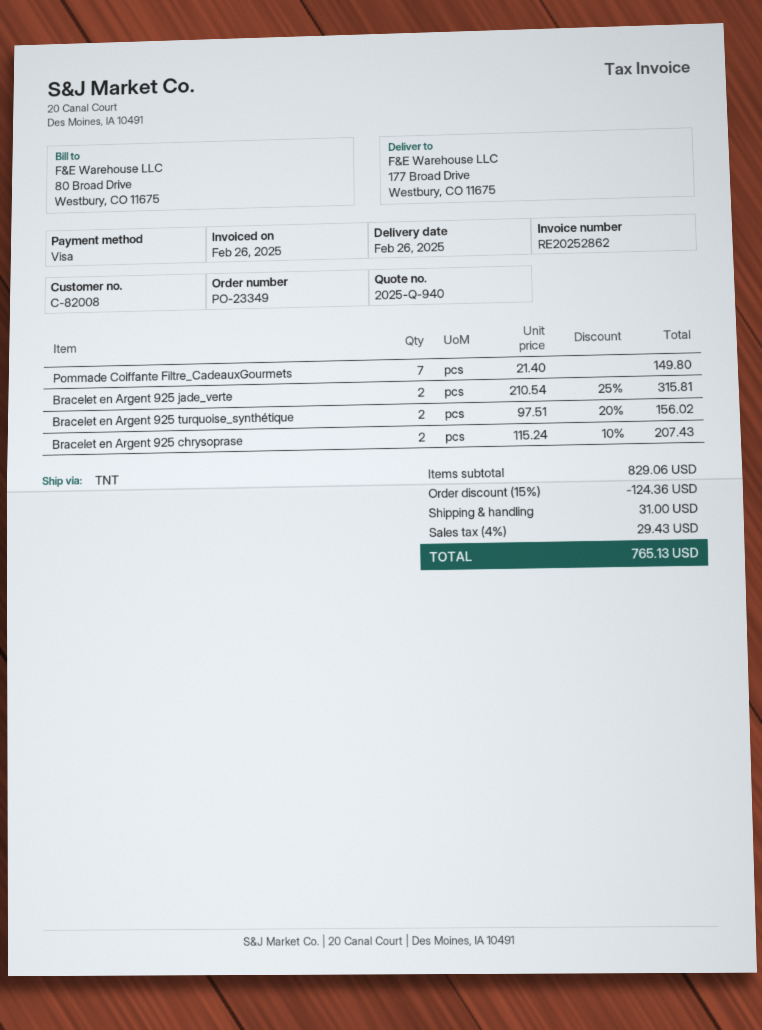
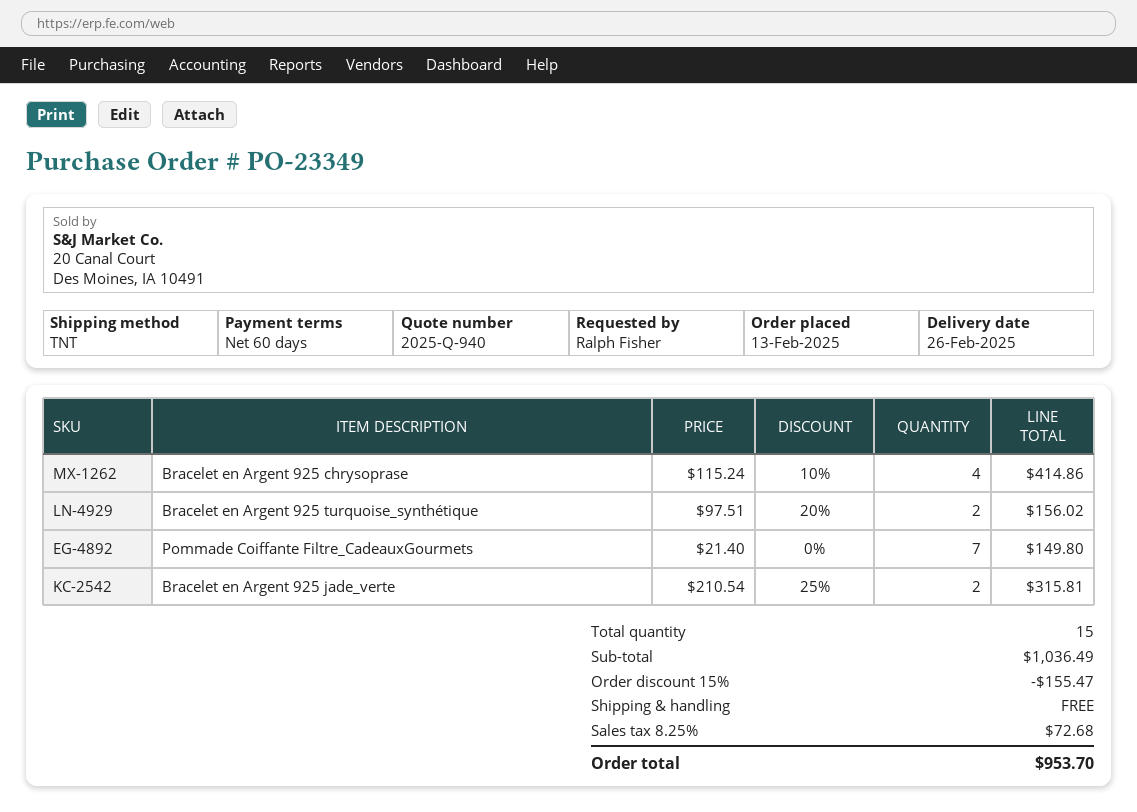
Bracelet en Argent 925 chrysoprase: 2 x 115.24 - 10% = 207.43 -> 4 x 115.24 - 10% = 414.86
subtotal: 829.06 -> 1036.49
discount: 15% = 124.36 -> 15% = 155.47
shipping: 31.00 -> 0.00
tax: 4% = 29.43 -> 8.25% = 72.68
total: 765.13 -> 953.70

